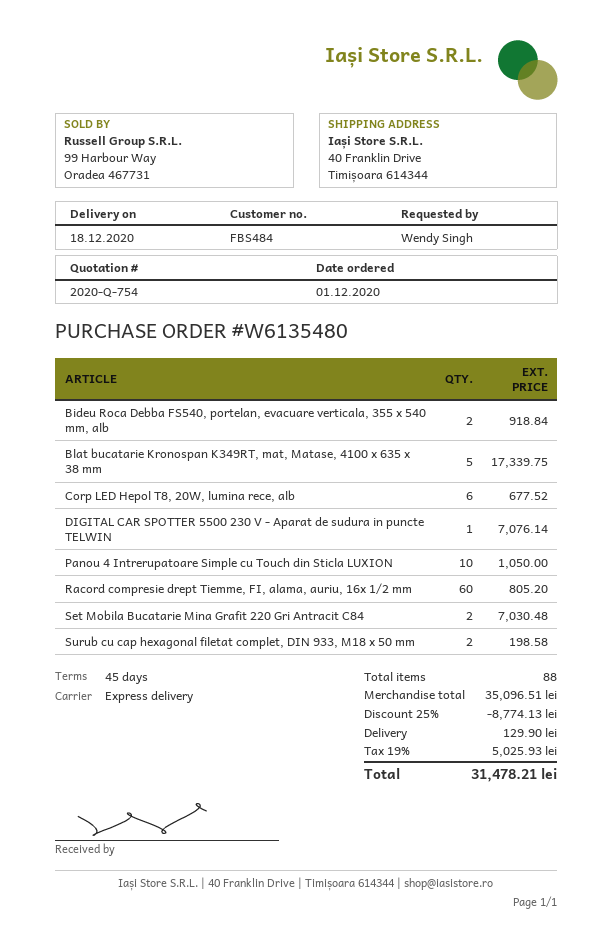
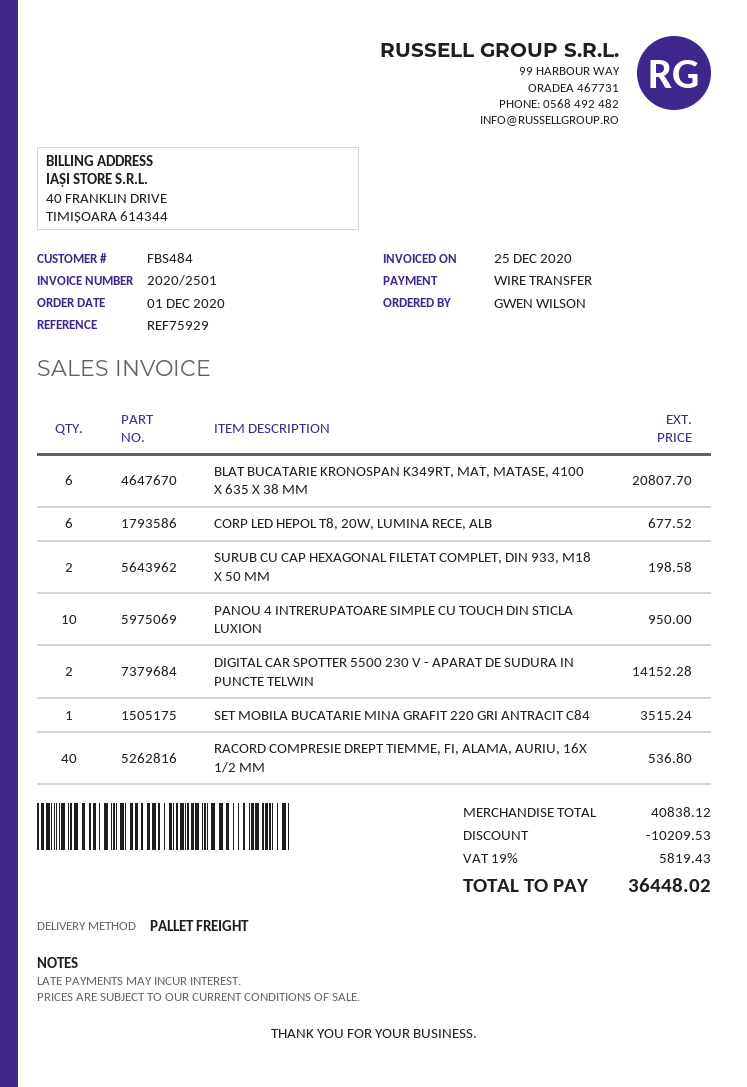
ordered by: Wendy Singh -> GWEN WILSON
shipping method: express -> pallet freight
Bideu Roca Debba FS540, portelan, evacuare verticala, 355 x 540 mm, alb: 2 for 918.84 -> none
Blat bucatarie Kronospan K349RT, mat, Matase, 4100 x 635 x 38 mm: 5 for 17339.75 -> 6 for 20807.70
DIGITAL CAR SPOTTER 5500 230 V - Aparat de sudura in puncte TELWIN: 1 for 7076.14 -> 2 for 14152.28
Panou 4 Intrerupatoare Simple cu Touch din Sticla LUXION: 10 for 1050.00 -> 10 for 950.00
Racord compresie drept Tiemme, FI, alama, auriu, 16x 1/2 mm: 60 for 805.20 -> 40 for 536.80
Set Mobila Bucatarie Mina Grafit 220 Gri Antracit C84: 2 for 7030.48 -> 1 for 3515.24
subtotal: 35096.51 -> 40838.12
discount: 8774.13 -> 10209.53
shipping: 129.90 -> none
tax: 19% = 5025.93 -> 19% = 5819.43
total: 31478.21 -> 36448.02

